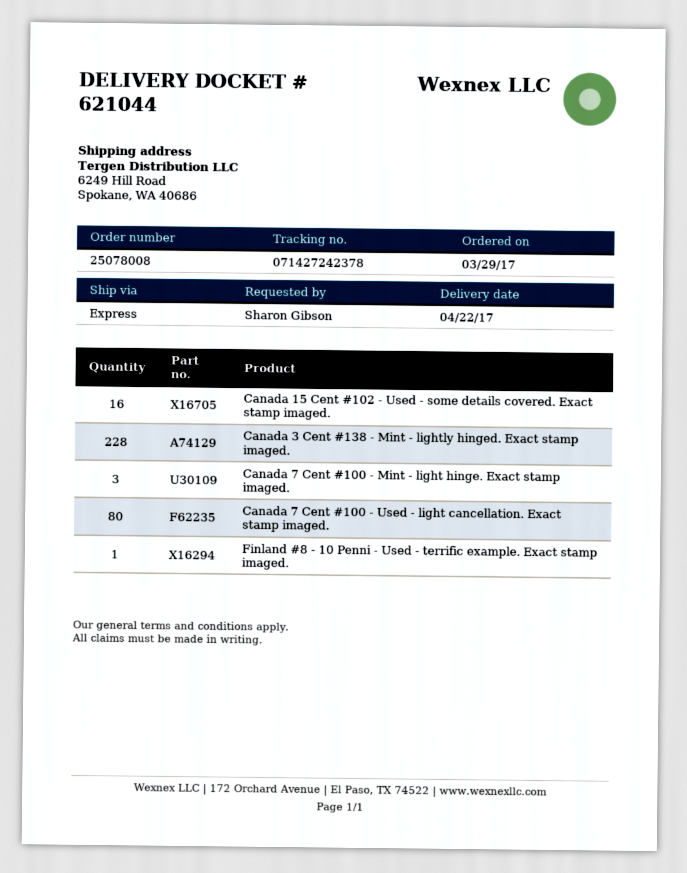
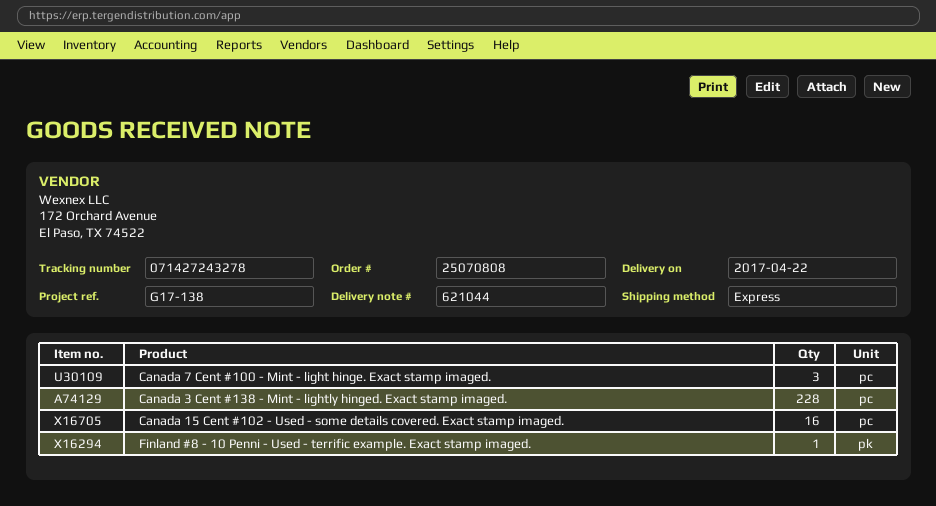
order number: 25078008 -> 25070808
tracking number: 071427242378 -> 071427243278
Canada 7 Cent #100 - Used - light cancellation. Exact stamp imaged.: 80 -> none

